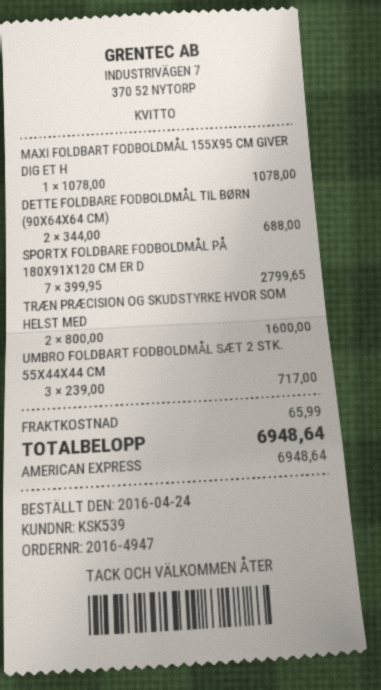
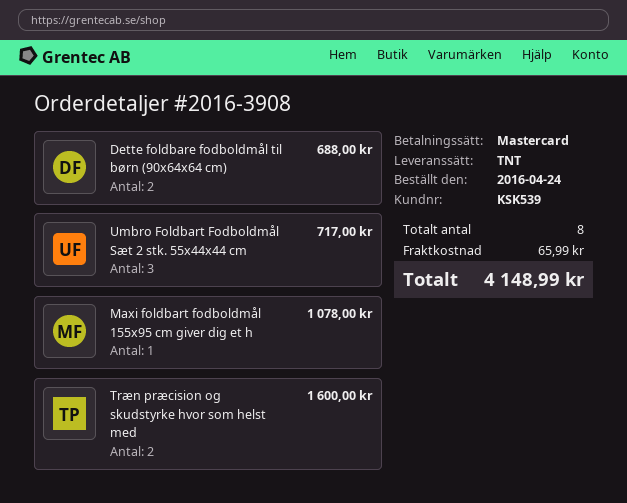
order number: 2016-4947 -> 2016-3908
payment method: American Express -> Mastercard
SPORTX FOLDBARE FODBOLDMÅL PÅ 180X91X120 CM ER D: 7 for 2799.65 -> none
total: 6948.64 -> 4148.99

